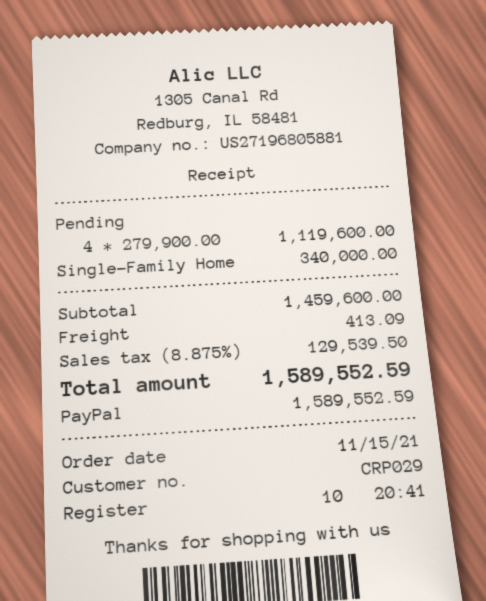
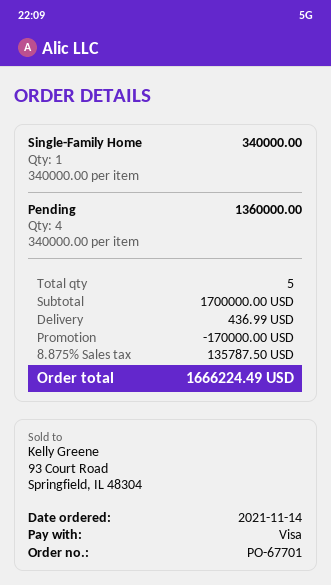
order date: 2021-11-15 -> 2021-11-14
payment method: PayPal -> Visa
Pending: 4 x 279900.00 = 1119600.00 -> 4 x 340000.00 = 1360000.00
subtotal: 1459600.00 -> 1700000.00
discount: none -> 170000.00
shipping: 413.09 -> 436.99
tax: 8.875% = 129539.50 -> 8.875% = 135787.50
total: 1589552.59 -> 1666224.49

